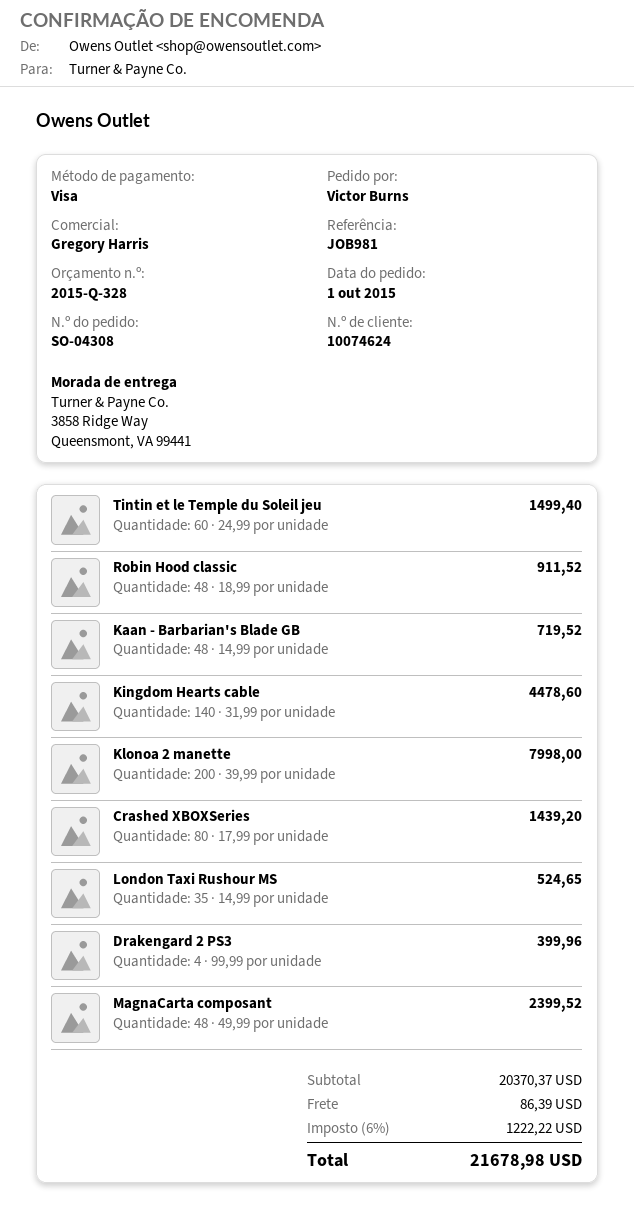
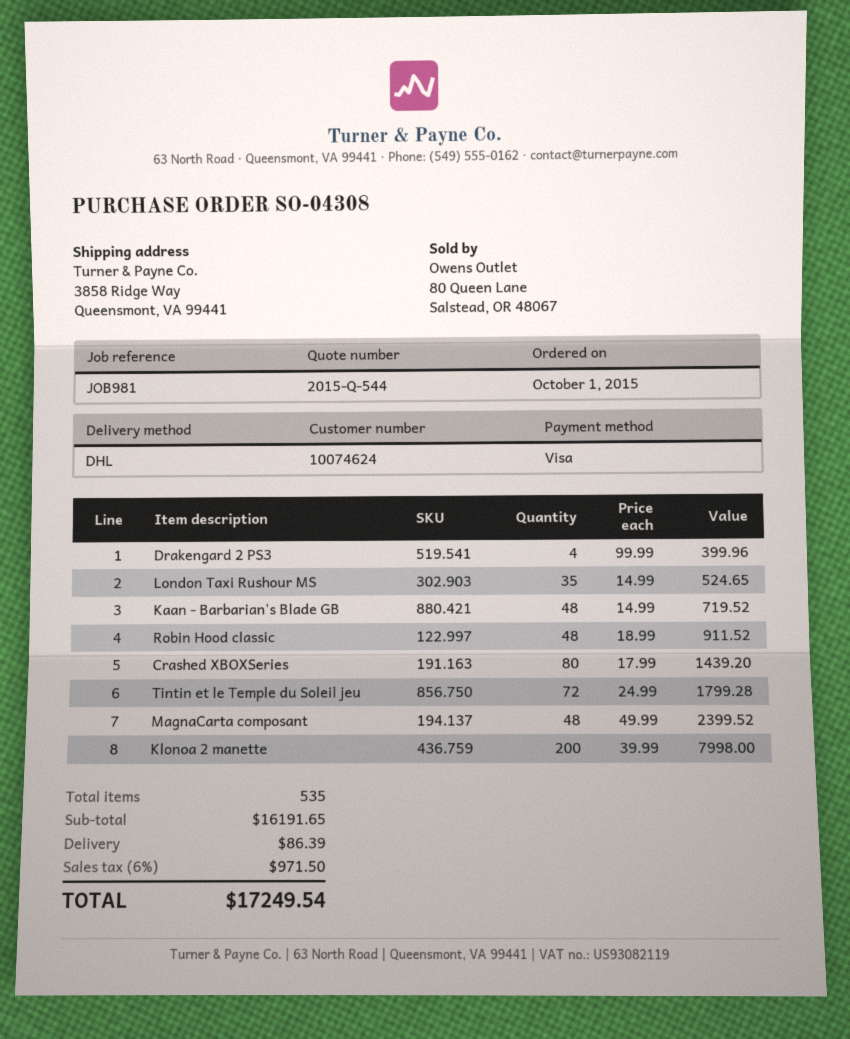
quote number: 2015-Q-328 -> 2015-Q-544
Tintin et le Temple du Soleil jeu: 60 x 24.99 = 1499.40 -> 72 x 24.99 = 1799.28
Kingdom Hearts cable: 140 x 31.99 = 4478.60 -> none
subtotal: 20370.37 -> 16191.65
tax: 6% = 1222.22 -> 6% = 971.50
total: 21678.98 -> 17249.54

